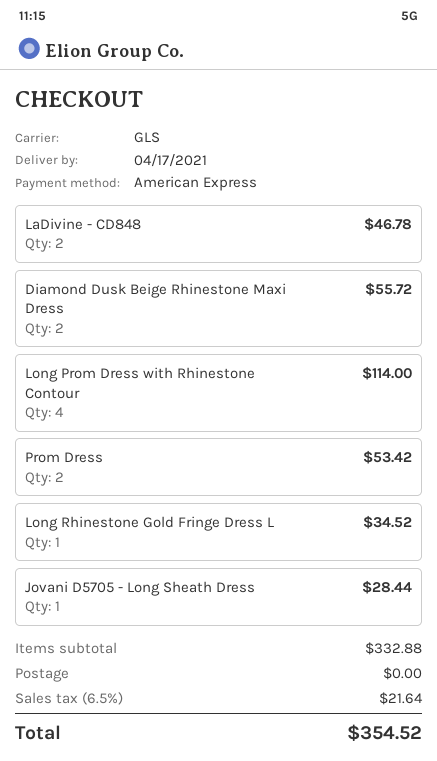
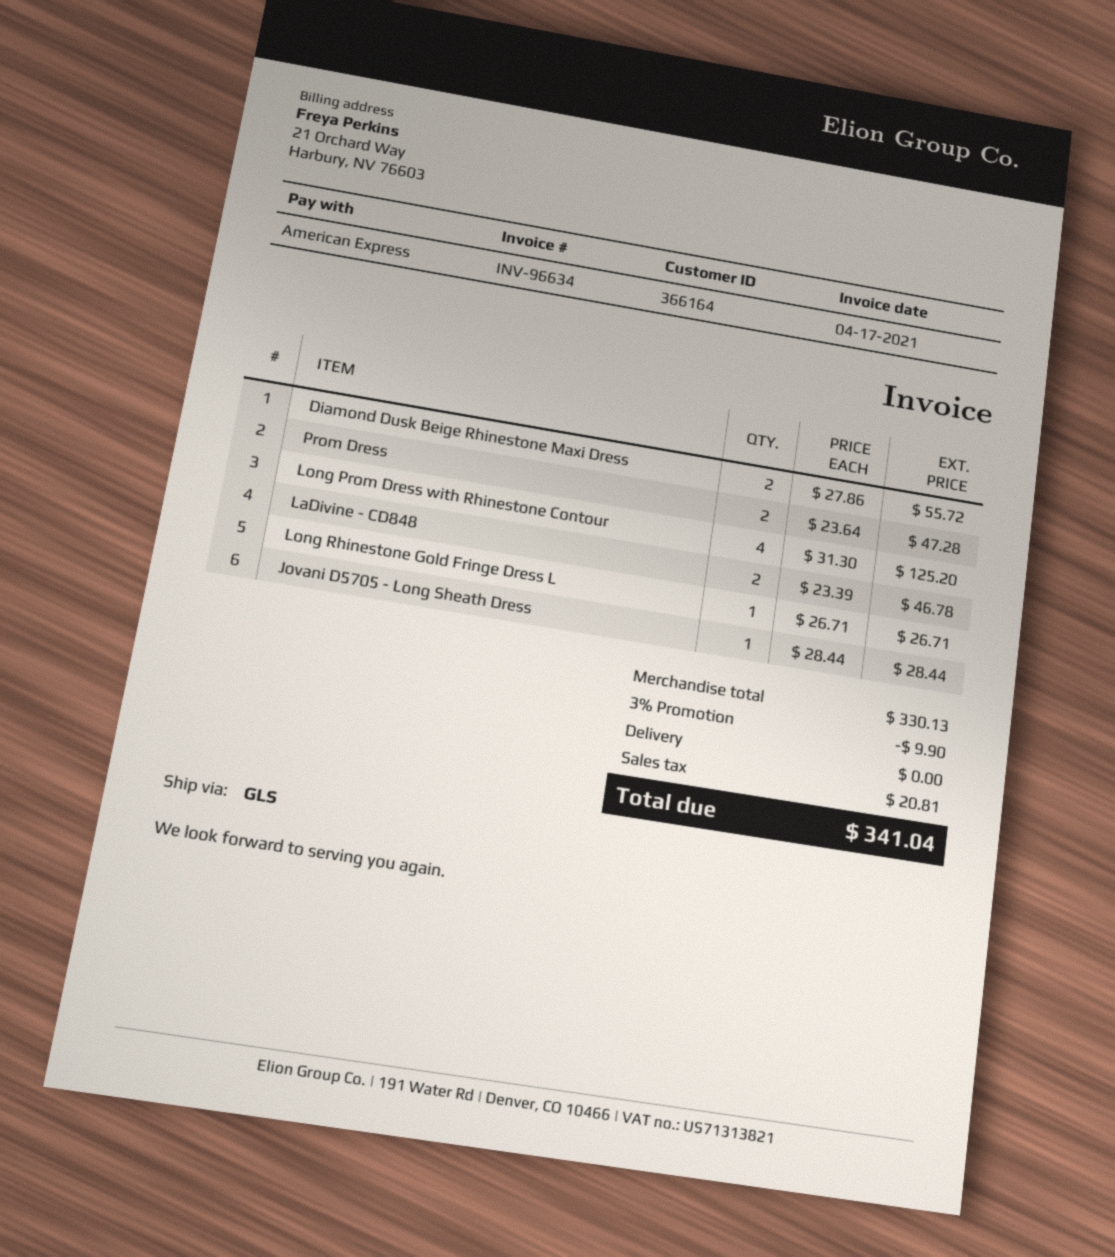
Long Prom Dress with Rhinestone Contour: 4 for 114.00 -> 4 for 125.20
Prom Dress: 2 for 53.42 -> 2 for 47.28
Long Rhinestone Gold Fringe Dress L: 1 for 34.52 -> 1 for 26.71
subtotal: 332.88 -> 330.13
discount: none -> 3% = 9.90
tax: 21.64 -> 20.81
total: 354.52 -> 341.04

